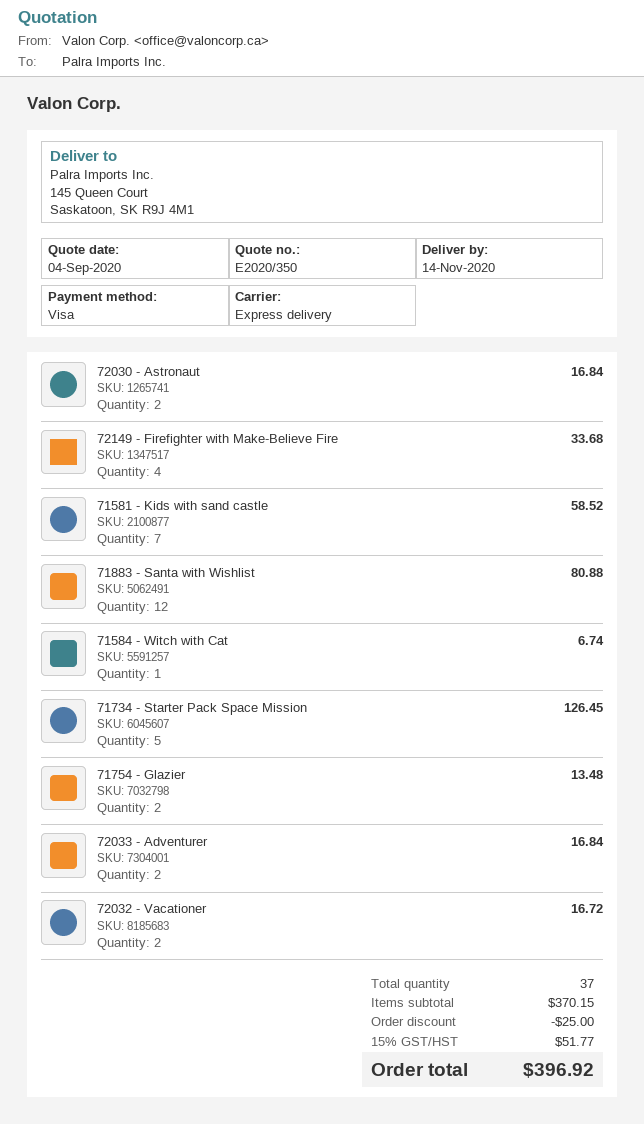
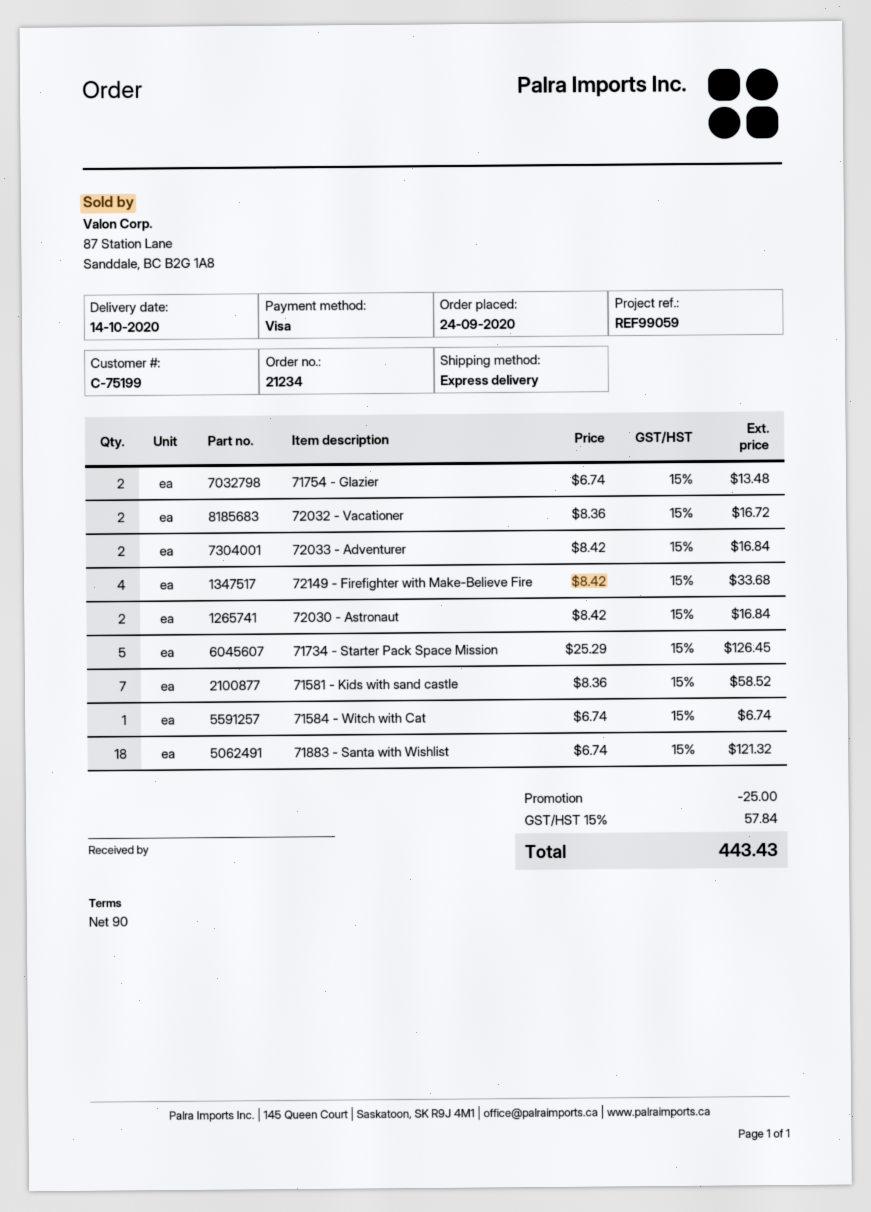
delivery date: 2020-11-14 -> 2020-10-14
71883 - Santa with Wishlist: 12 for 80.88 -> 18 for 121.32
tax: 15% = 51.77 -> 15% = 57.84
total: 396.92 -> 443.43

